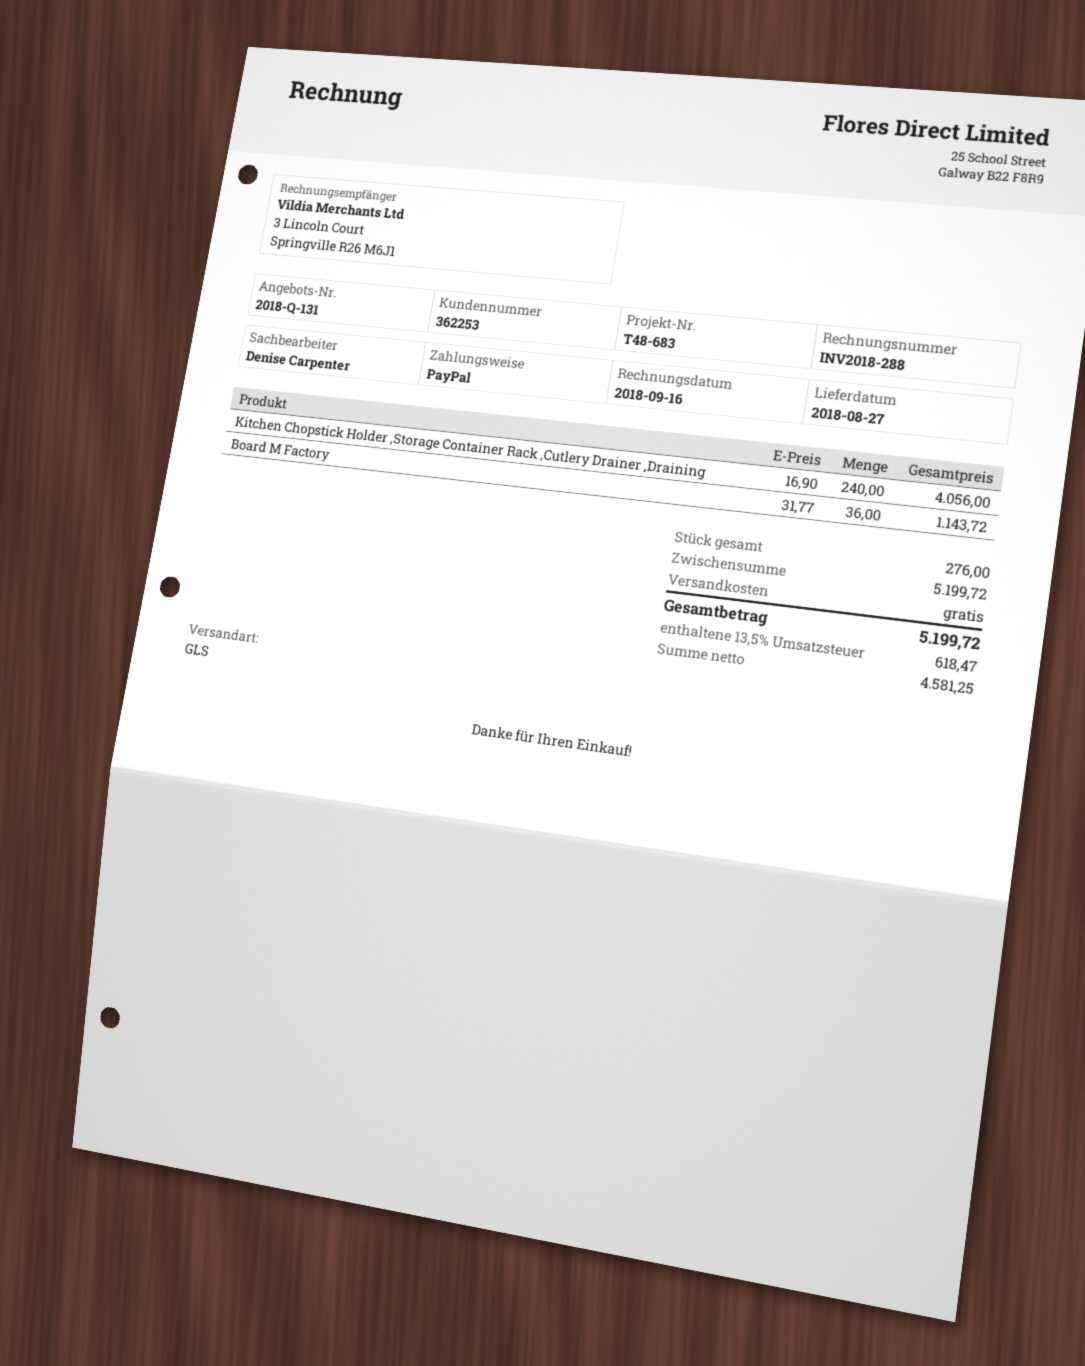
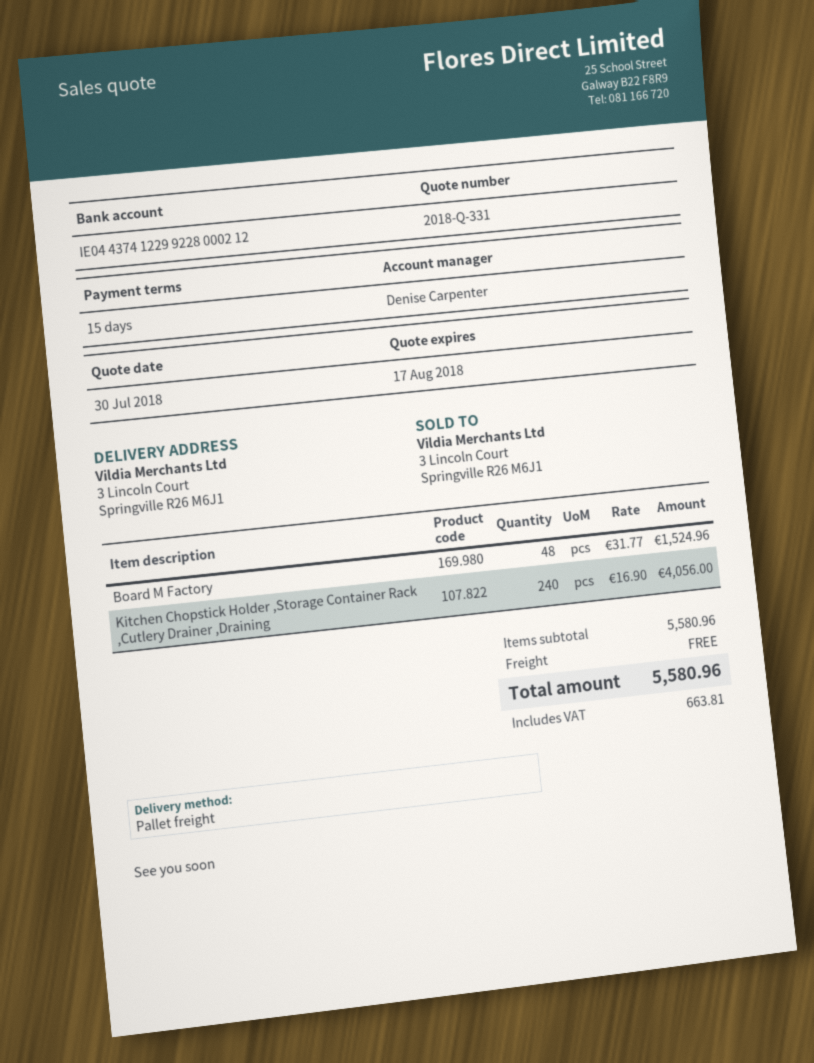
quote number: 2018-Q-131 -> 2018-Q-331
shipping method: GLS -> pallet freight
Board M Factory: 36 x 31.77 = 1143.72 -> 48 x 31.77 = 1524.96
subtotal: 5199.72 -> 5580.96
tax: 618.47 -> 663.81
total: 5199.72 -> 5580.96

